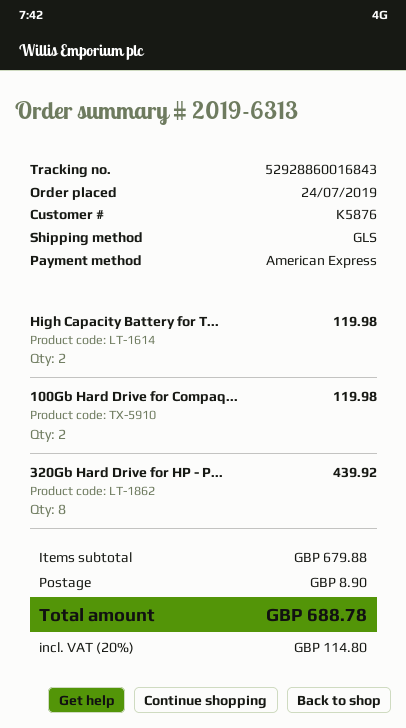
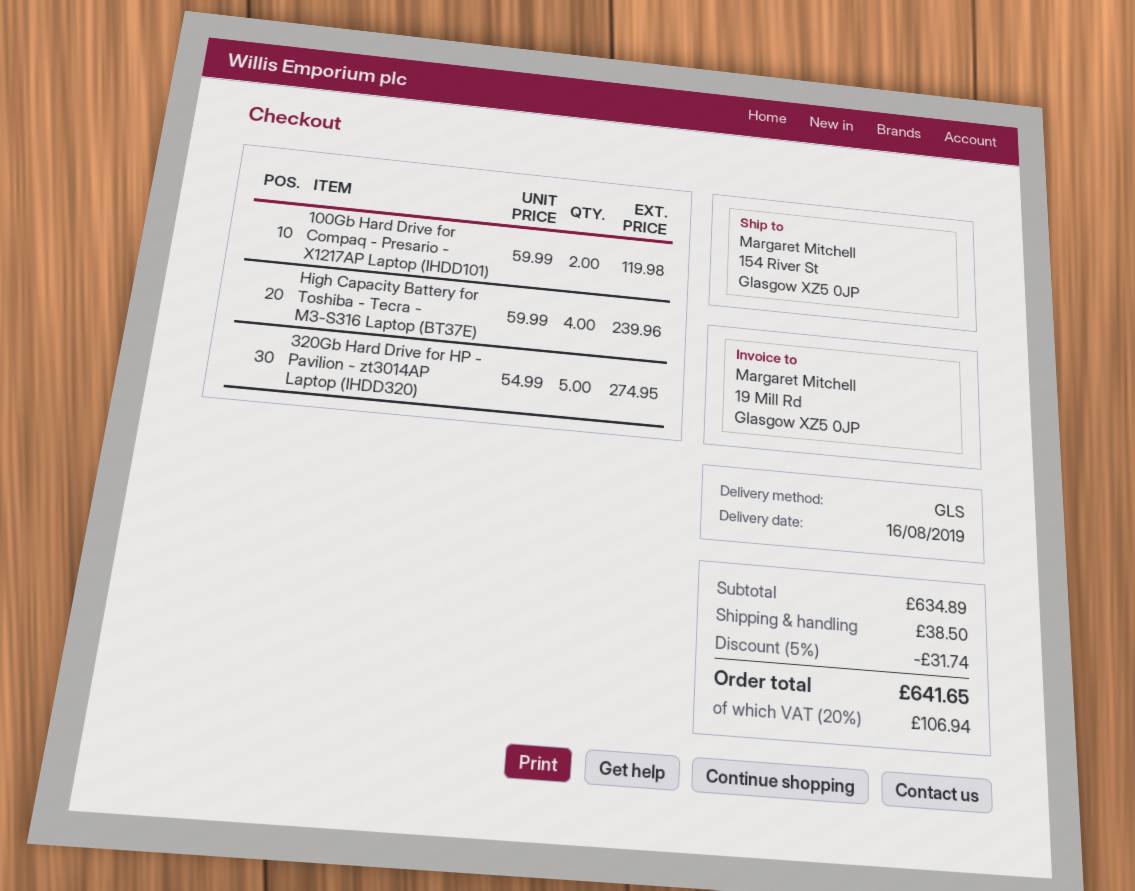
High Capacity Battery for T...: 2 for 119.98 -> 4 for 239.96
320Gb Hard Drive for HP - P...: 8 for 439.92 -> 5 for 274.95
subtotal: 679.88 -> 634.89
discount: none -> 5% = 31.74
shipping: 8.90 -> 38.50
tax: 20% = 114.80 -> 20% = 106.94
total: 688.78 -> 641.65

